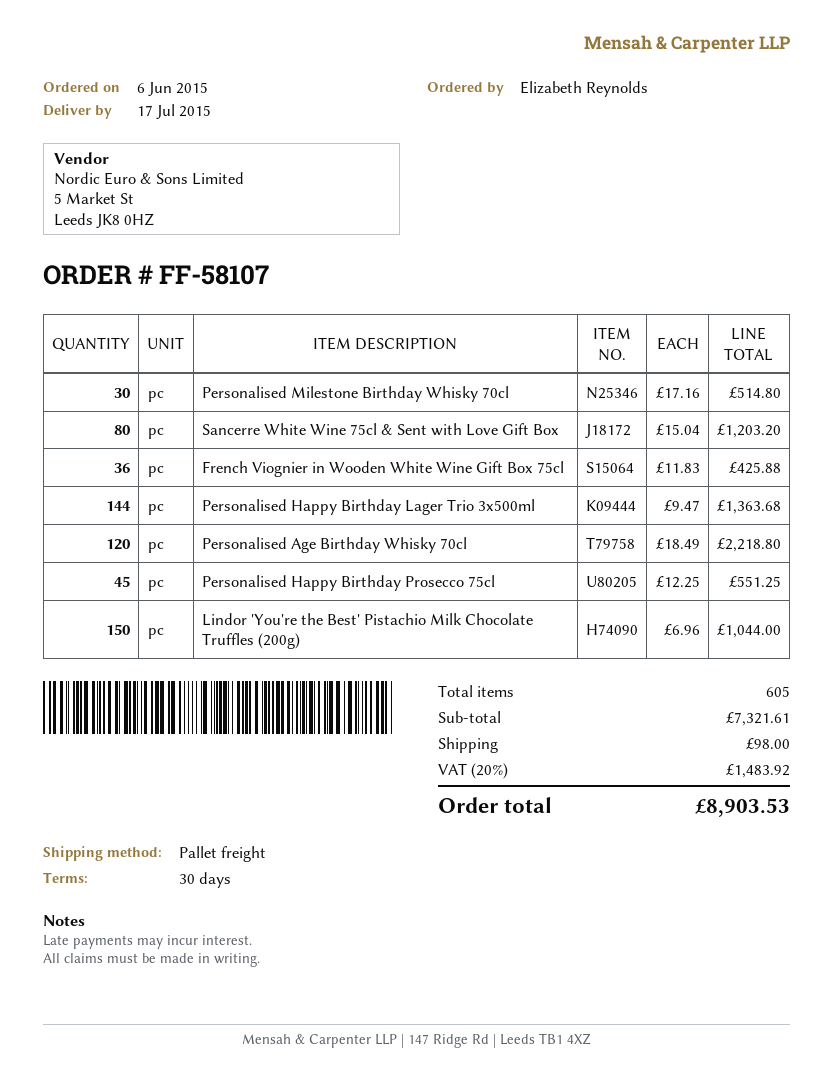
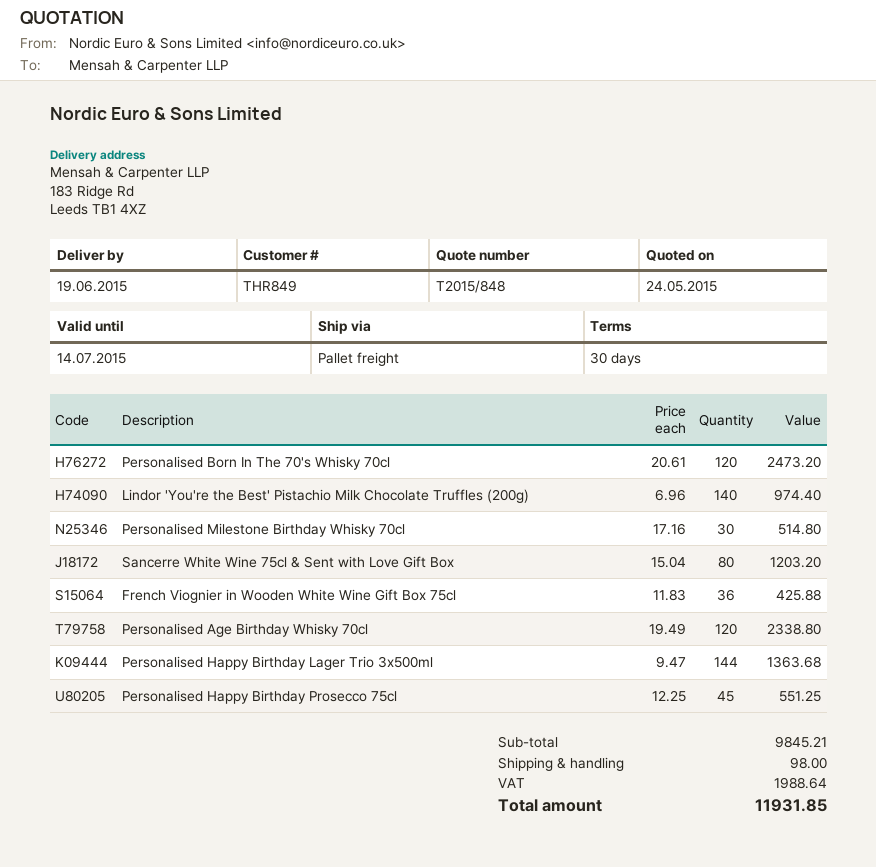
delivery date: 2015-07-17 -> 2015-06-19
Personalised Age Birthday Whisky 70cl: 120 x 18.49 = 2218.80 -> 120 x 19.49 = 2338.80
Lindor 'You're the Best' Pistachio Milk Chocolate Truffles (200g): 150 x 6.96 = 1044.00 -> 140 x 6.96 = 974.40
Personalised Born In The 70's Whisky 70cl: none -> 120 x 20.61 = 2473.20
subtotal: 7321.61 -> 9845.21
tax: 1483.92 -> 1988.64
total: 8903.53 -> 11931.85

